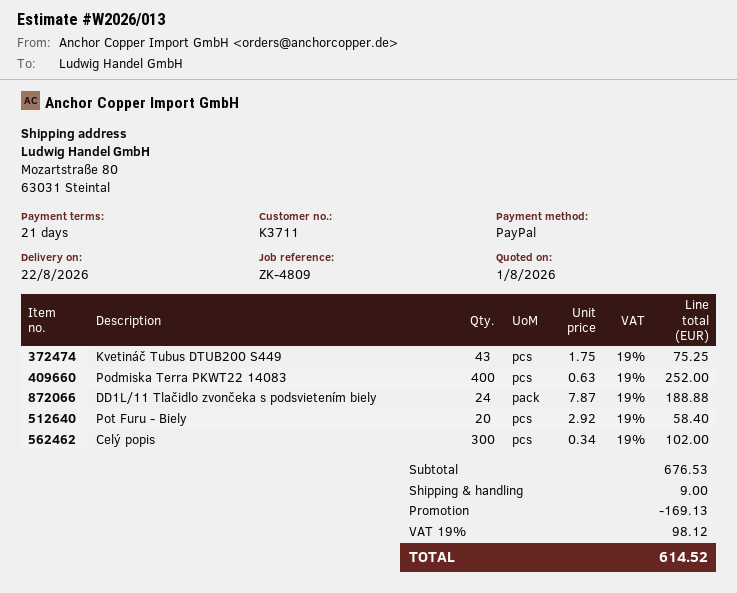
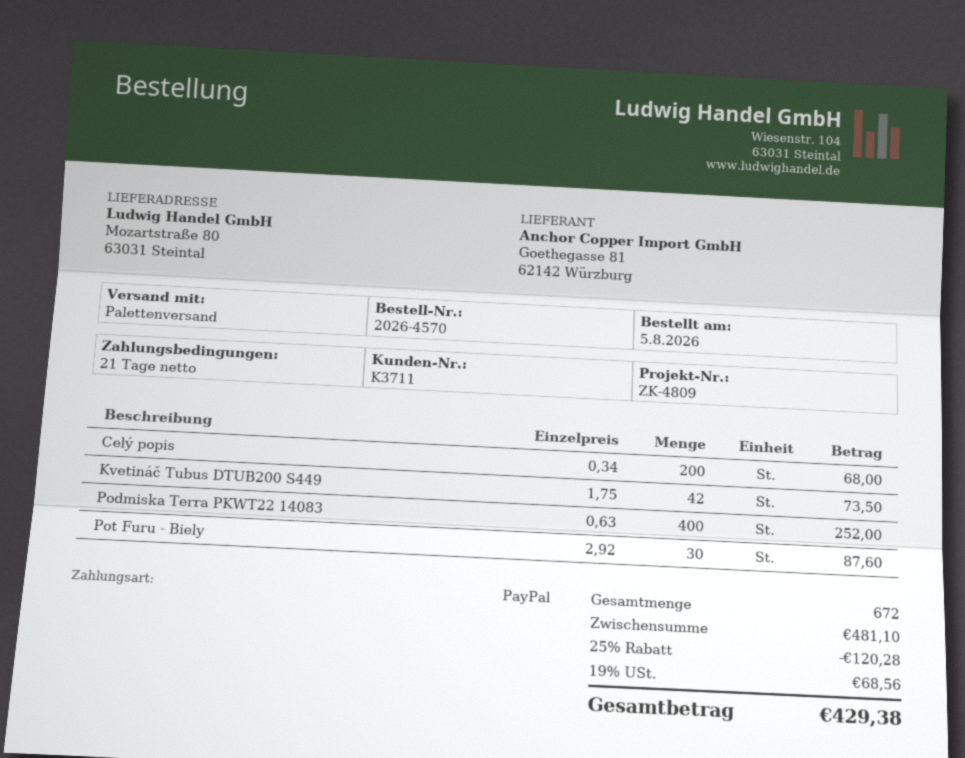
Kvetináč Tubus DTUB200 S449: 43 x 1.75 = 75.25 -> 42 x 1.75 = 73.50
DD1L/11 Tlačidlo zvončeka s podsvietením biely: 24 x 7.87 = 188.88 -> none
Pot Furu - Biely: 20 x 2.92 = 58.40 -> 30 x 2.92 = 87.60
Celý popis: 300 x 0.34 = 102.00 -> 200 x 0.34 = 68.00
subtotal: 676.53 -> 481.10
discount: 169.13 -> 120.28
shipping: 9.00 -> none
tax: 19% = 98.12 -> 19% = 68.56
total: 614.52 -> 429.38

